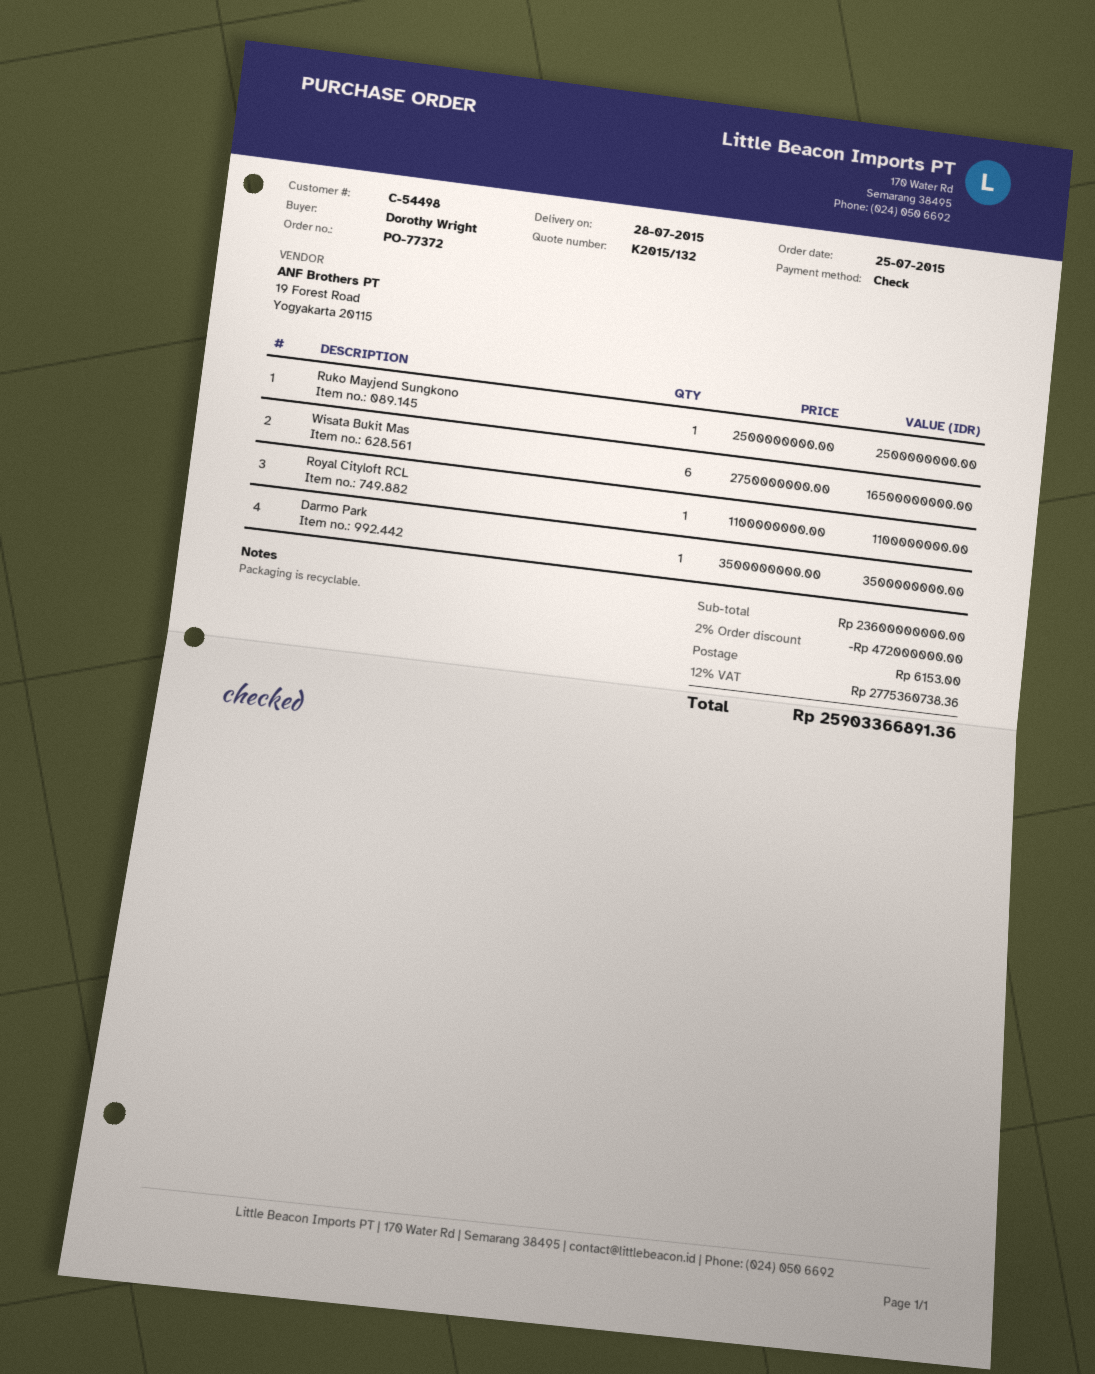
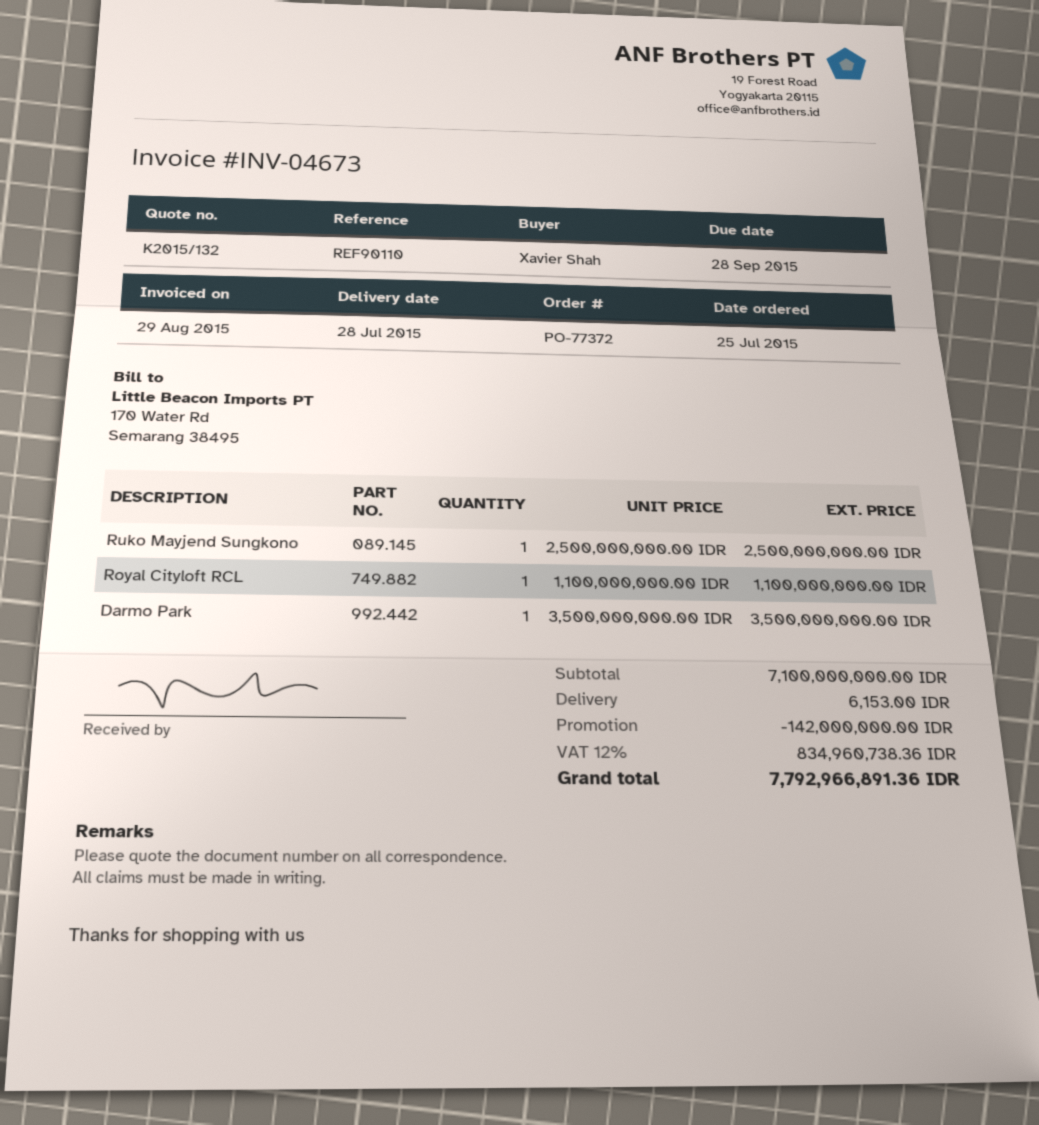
ordered by: Dorothy Wright -> Xavier Shah
Wisata Bukit Mas: 6 x 2750000000.00 = 16500000000.00 -> none
subtotal: 23600000000.00 -> 7100000000.00
discount: 472000000.00 -> 142000000.00
tax: 12% = 2775360738.36 -> 12% = 834960738.36
total: 25903366891.36 -> 7792966891.36

